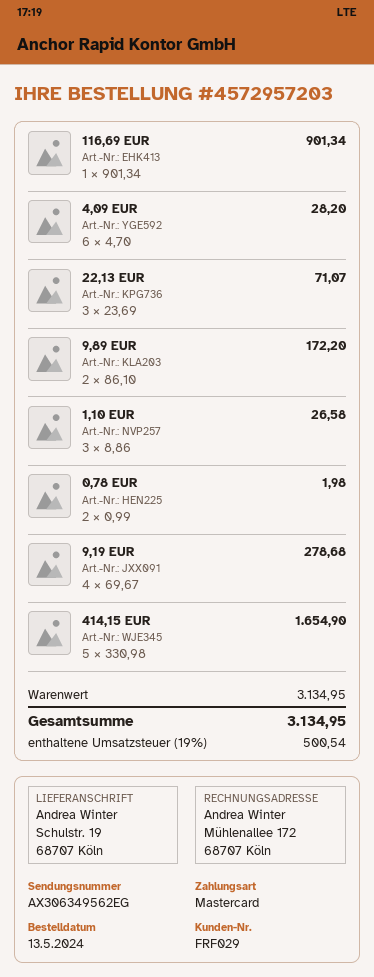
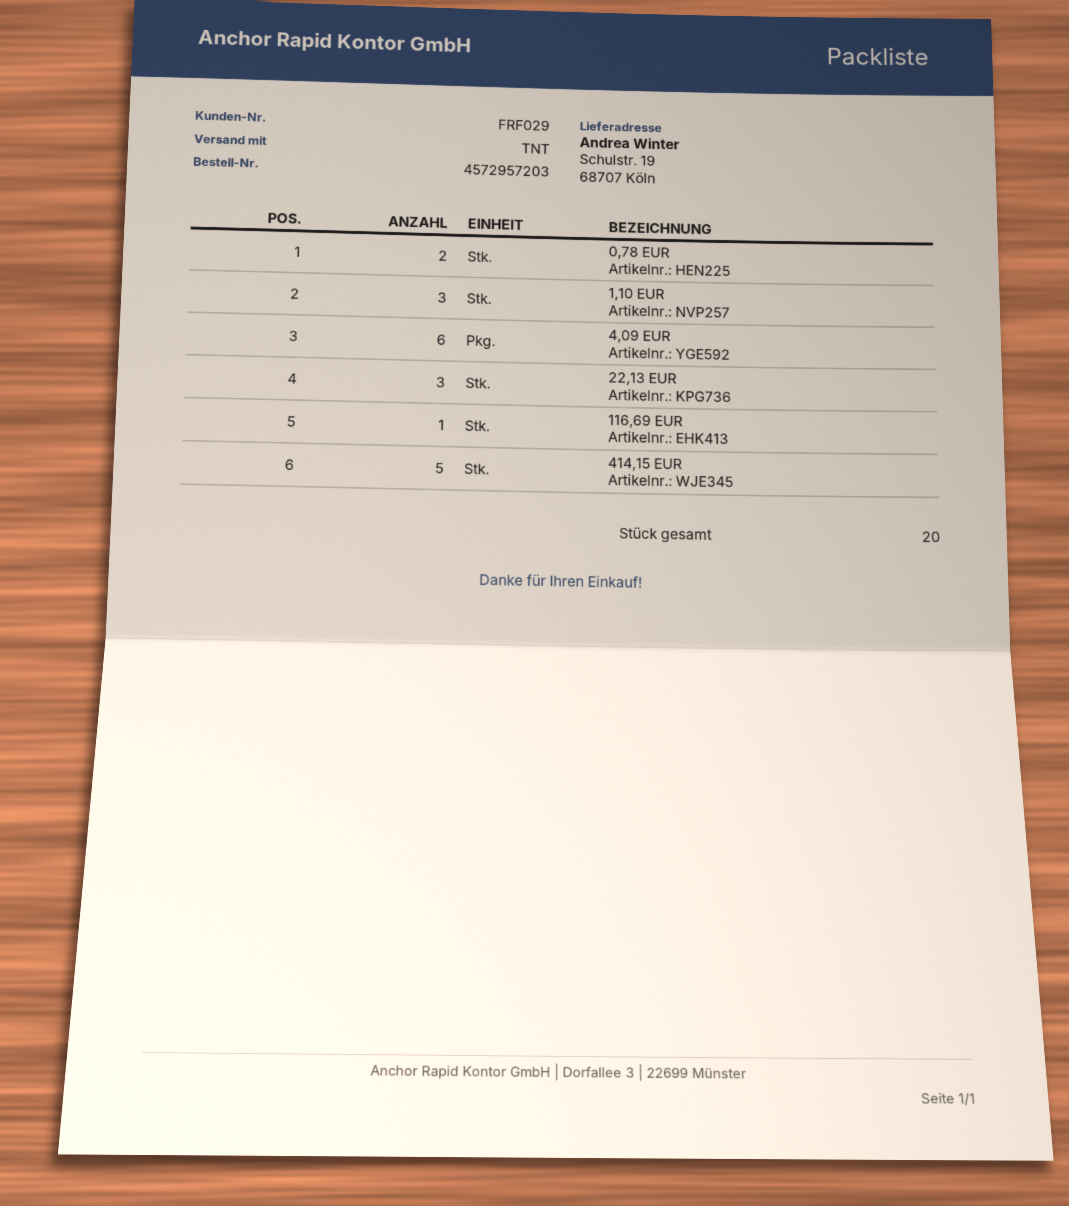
9,89 EUR: 2 -> none
9,19 EUR: 4 -> none

